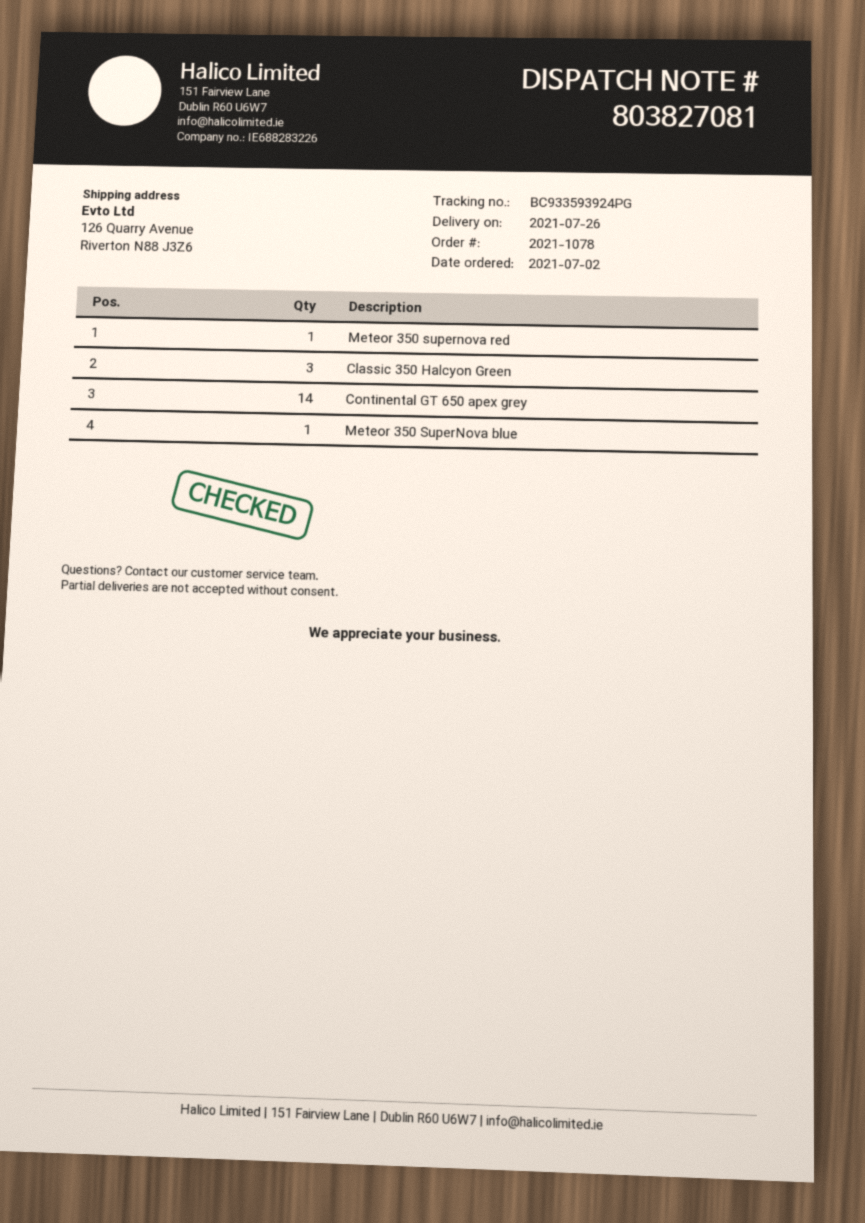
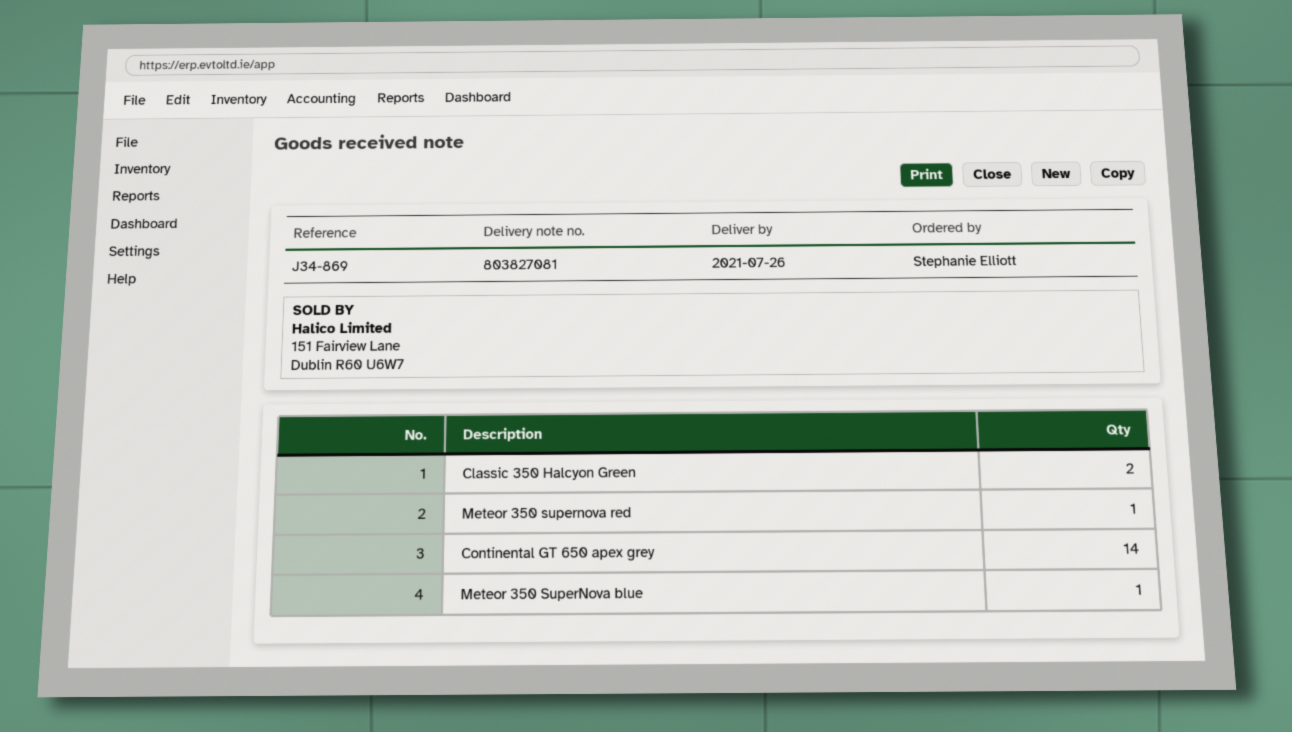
Classic 350 Halcyon Green: 3 -> 2

